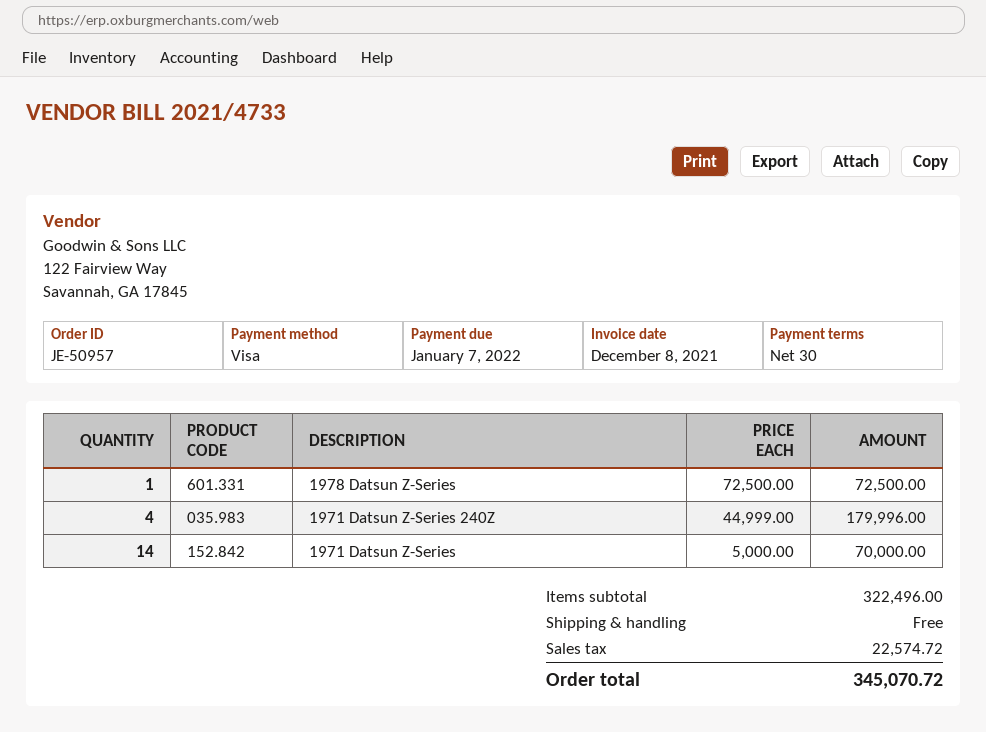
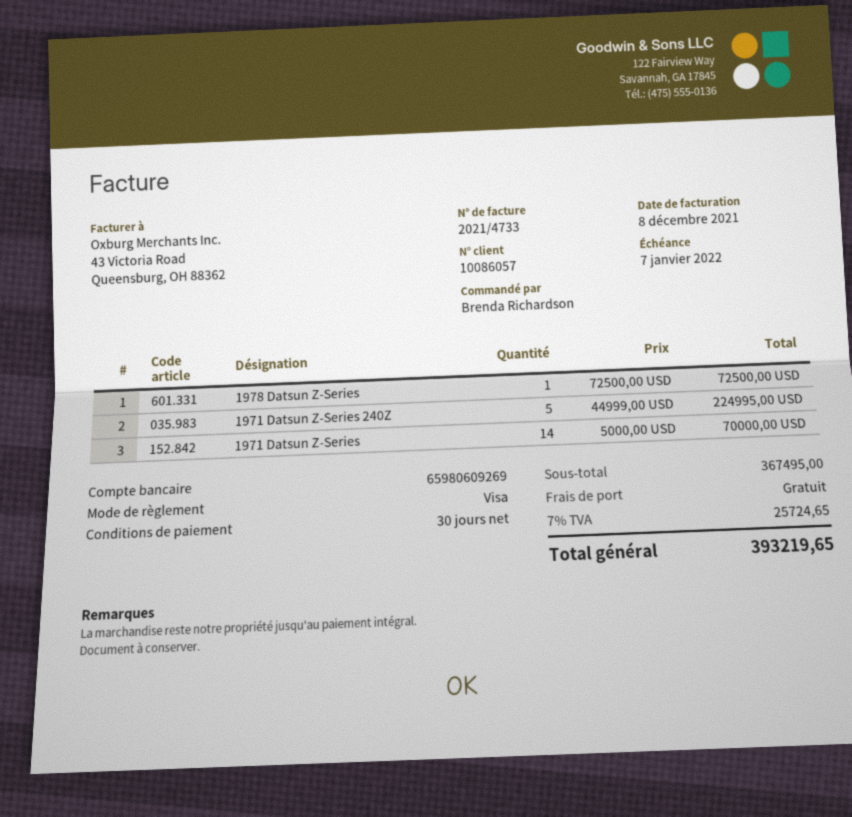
1971 Datsun Z-Series 240Z: 4 x 44999.00 = 179996.00 -> 5 x 44999.00 = 224995.00
subtotal: 322496.00 -> 367495.00
tax: 22574.72 -> 25724.65
total: 345070.72 -> 393219.65

